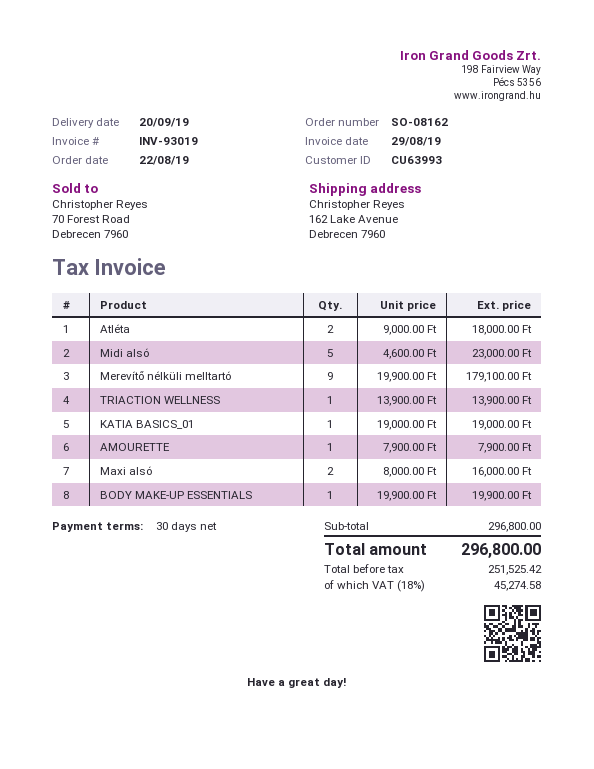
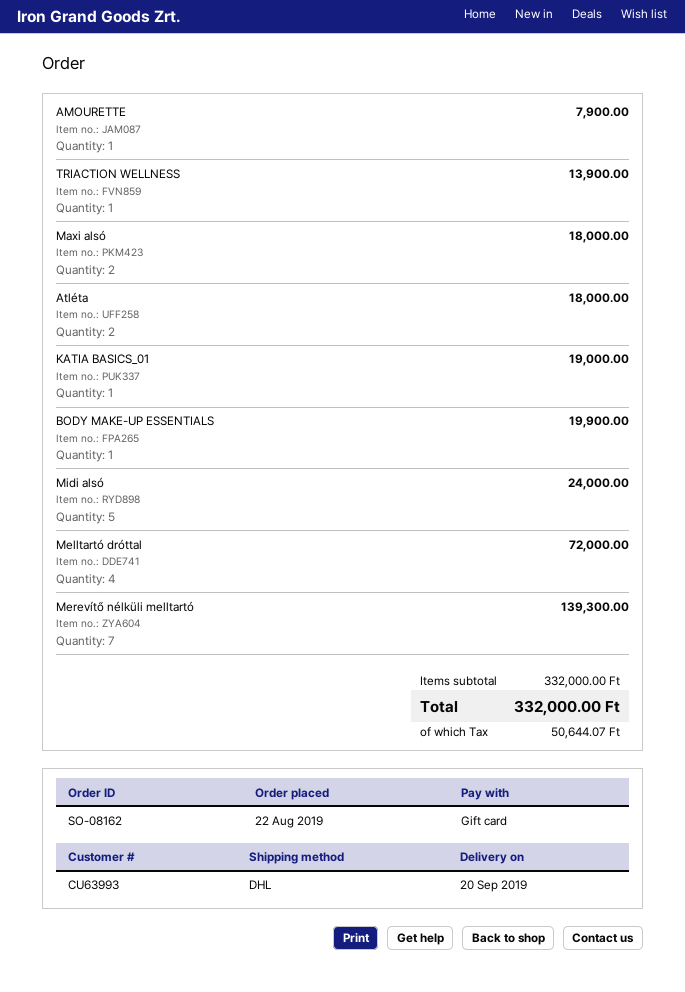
Midi alsó: 5 for 23000.00 -> 5 for 24000.00
Merevítő nélküli melltartó: 9 for 179100.00 -> 7 for 139300.00
Maxi alsó: 2 for 16000.00 -> 2 for 18000.00
Melltartó dróttal: none -> 4 for 72000.00
subtotal: 296800.00 -> 332000.00
tax: 45274.58 -> 50644.07
total: 296800.00 -> 332000.00

